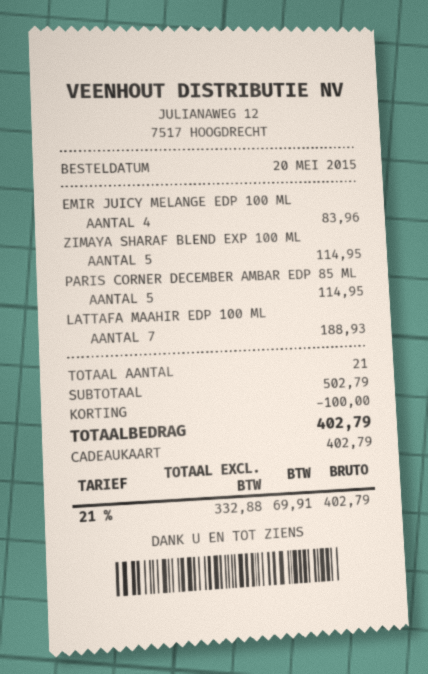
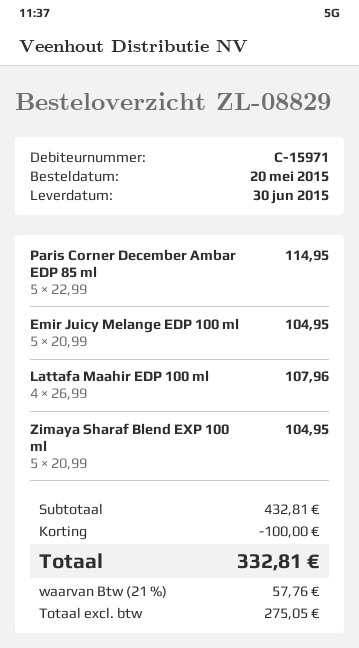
EMIR JUICY MELANGE EDP 100 ML: 4 for 83.96 -> 5 for 104.95
ZIMAYA SHARAF BLEND EXP 100 ML: 5 for 114.95 -> 5 for 104.95
LATTAFA MAAHIR EDP 100 ML: 7 for 188.93 -> 4 for 107.96
subtotal: 502.79 -> 432.81
net: 332.88 -> 275.05
tax: 21% = 69.91 -> 21% = 57.76
total: 402.79 -> 332.81

